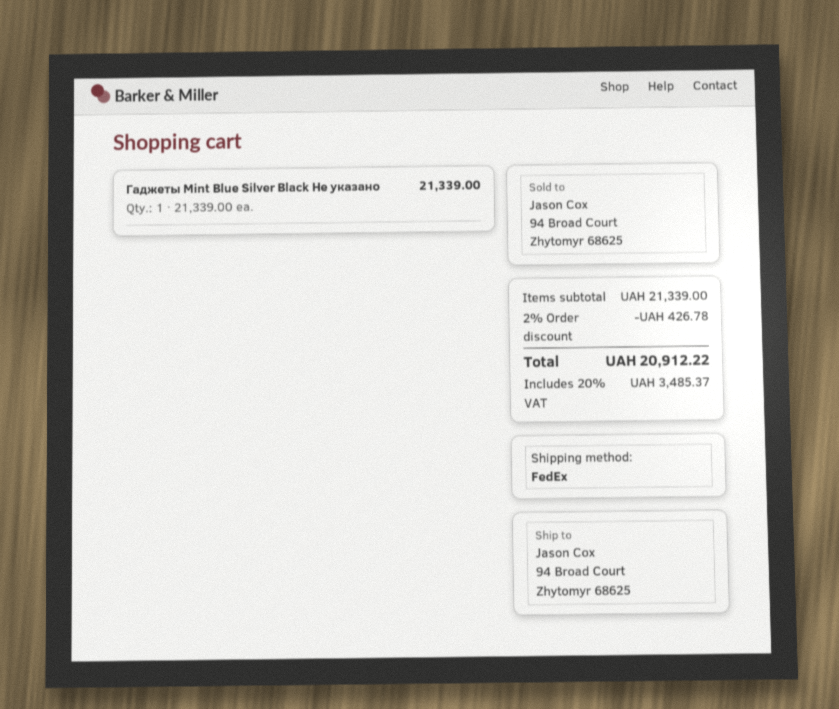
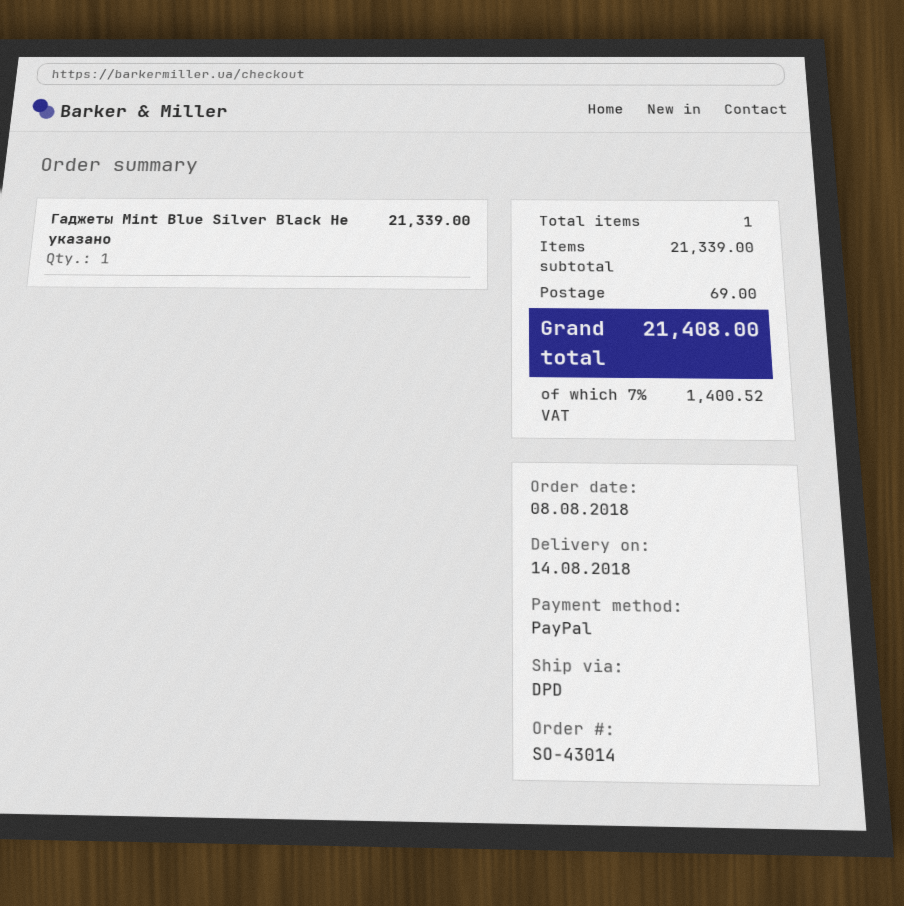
shipping method: FedEx -> DPD
discount: 2% = 426.78 -> none
shipping: none -> 69.00
tax: 20% = 3485.37 -> 7% = 1400.52
total: 20912.22 -> 21408.00

